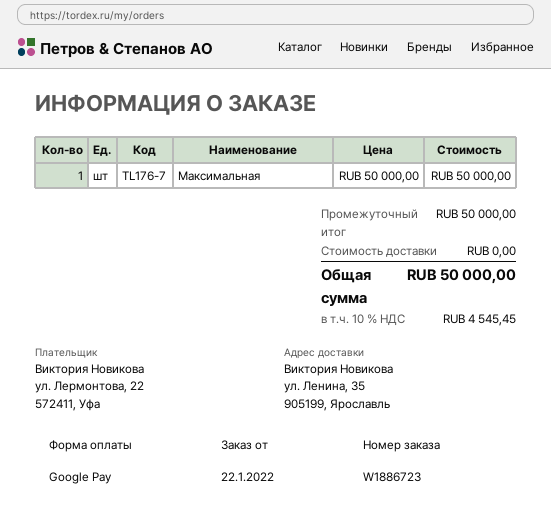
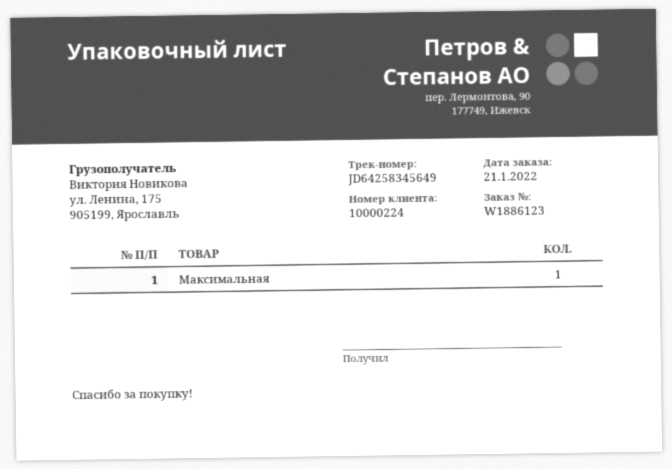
order number: W1886723 -> W1886123
order date: 2022-01-22 -> 2022-01-21
ship to: ул. Ленина, 35, 905199, Ярославль -> ул. Ленина, 175, 905199, Ярославль

